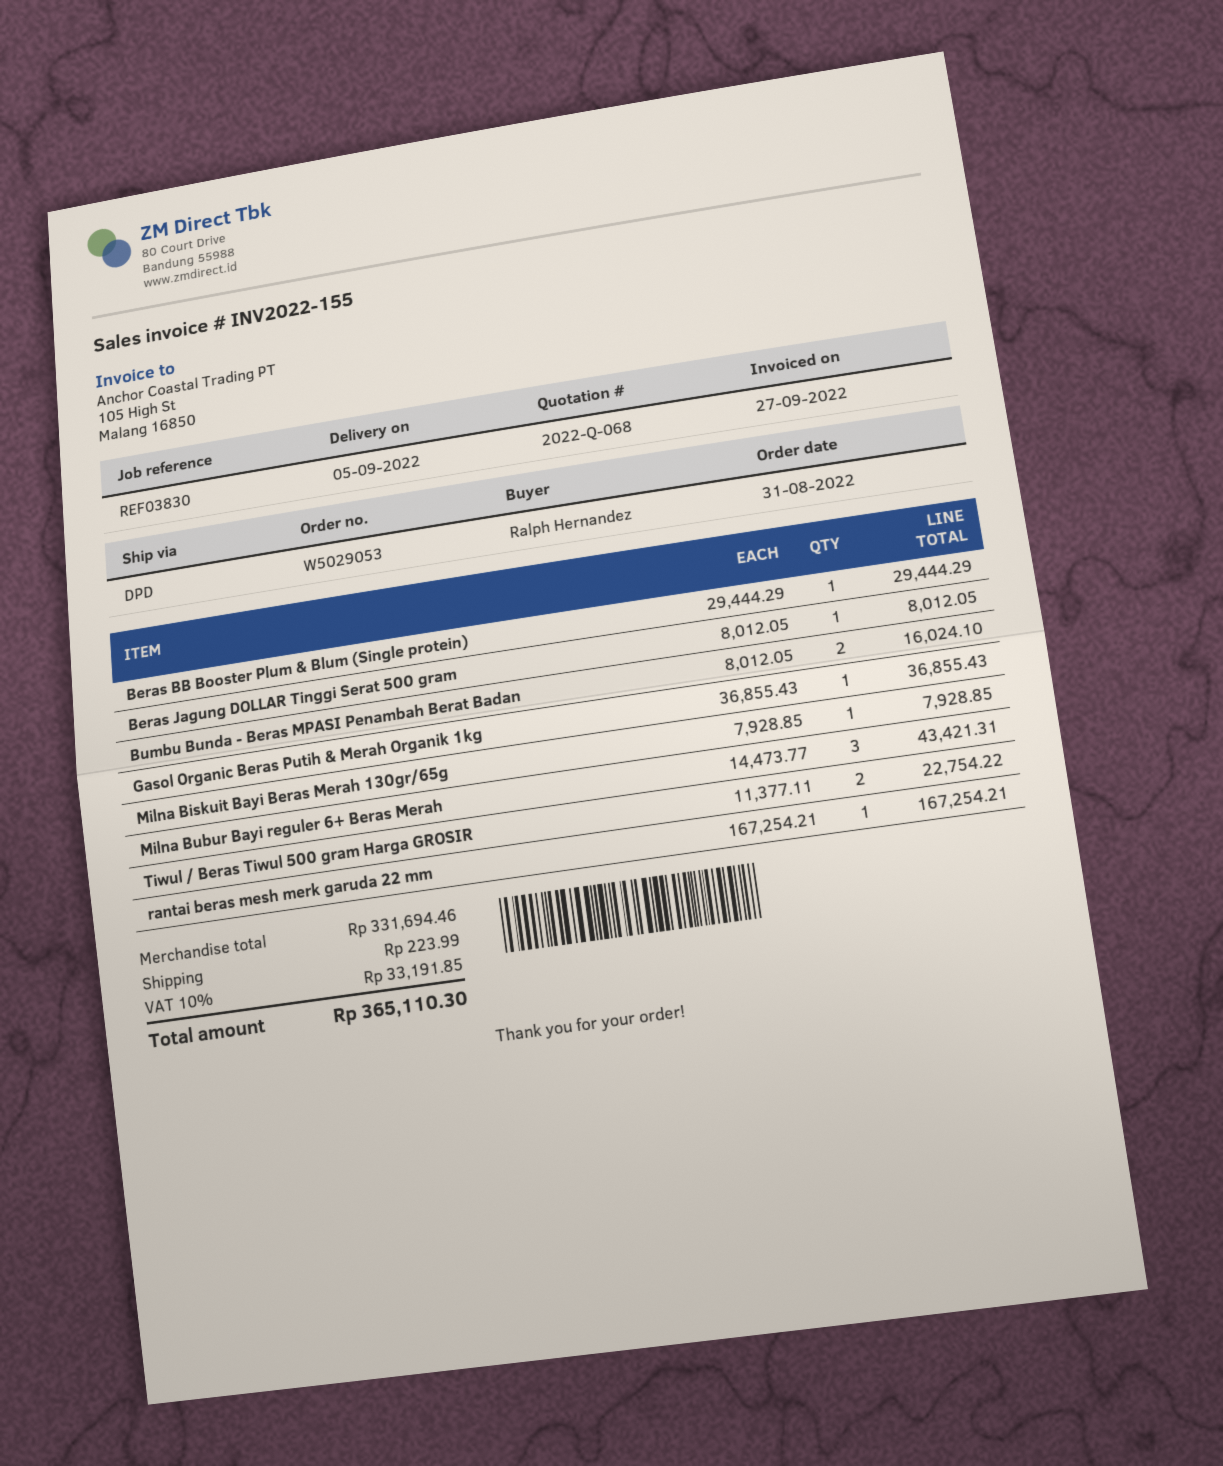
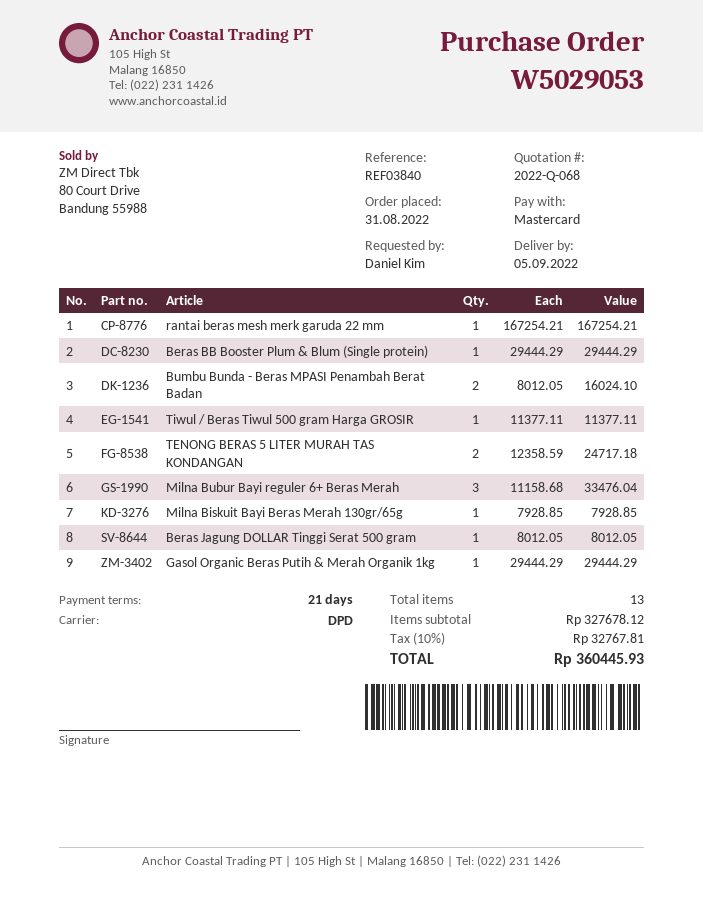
reference: REF03830 -> REF03840
ordered by: Ralph Hernandez -> Daniel Kim
Gasol Organic Beras Putih & Merah Organik 1kg: 1 x 36855.43 = 36855.43 -> 1 x 29444.29 = 29444.29
Milna Bubur Bayi reguler 6+ Beras Merah: 3 x 14473.77 = 43421.31 -> 3 x 11158.68 = 33476.04
Tiwul / Beras Tiwul 500 gram Harga GROSIR: 2 x 11377.11 = 22754.22 -> 1 x 11377.11 = 11377.11
TENONG BERAS 5 LITER MURAH TAS KONDANGAN: none -> 2 x 12358.59 = 24717.18
subtotal: 331694.46 -> 327678.12
shipping: 223.99 -> none
tax: 10% = 33191.85 -> 10% = 32767.81
total: 365110.30 -> 360445.93

